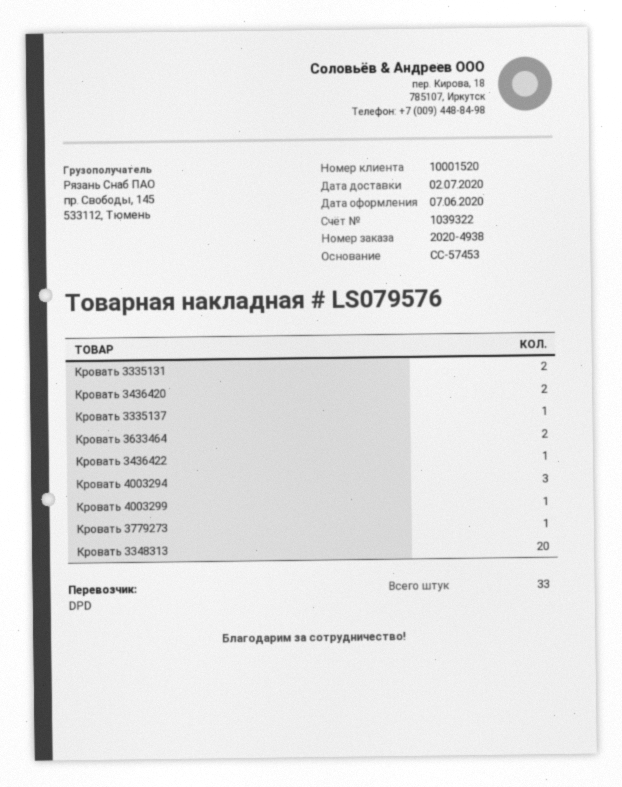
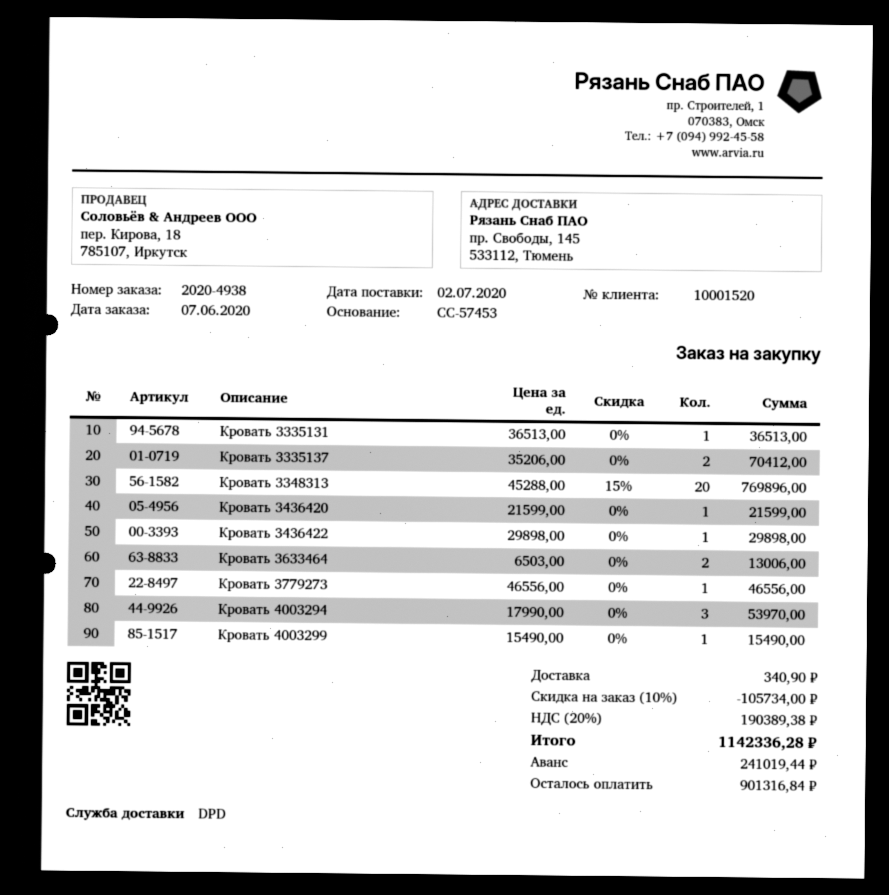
Кровать 3335131: 2 -> 1
Кровать 3436420: 2 -> 1
Кровать 3335137: 1 -> 2

